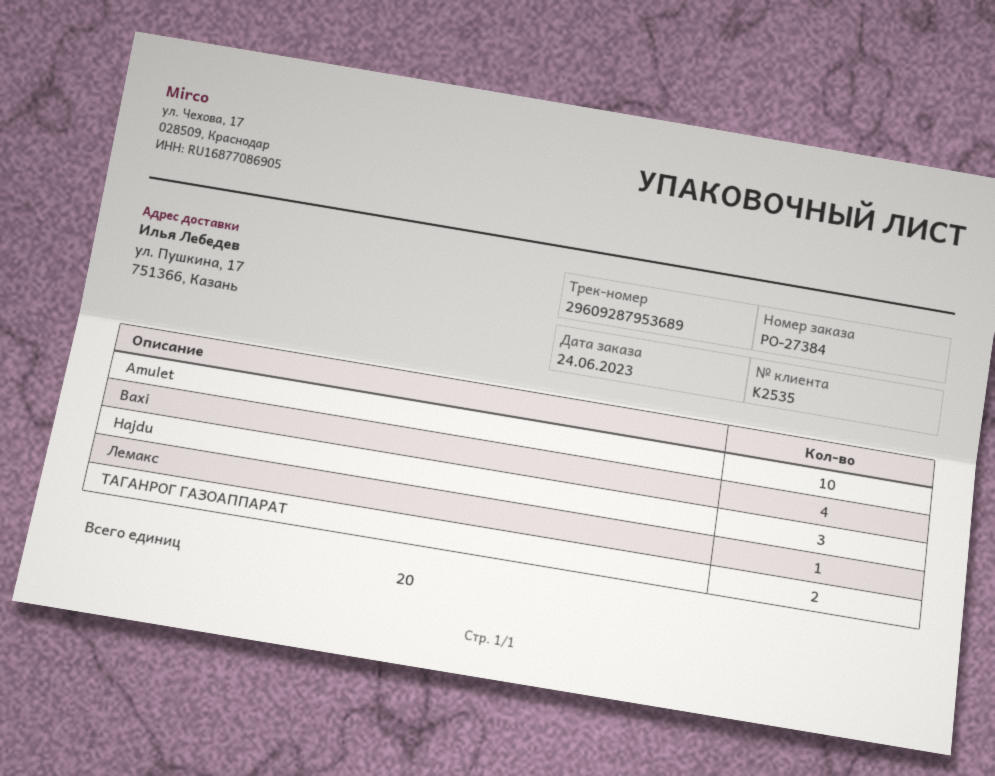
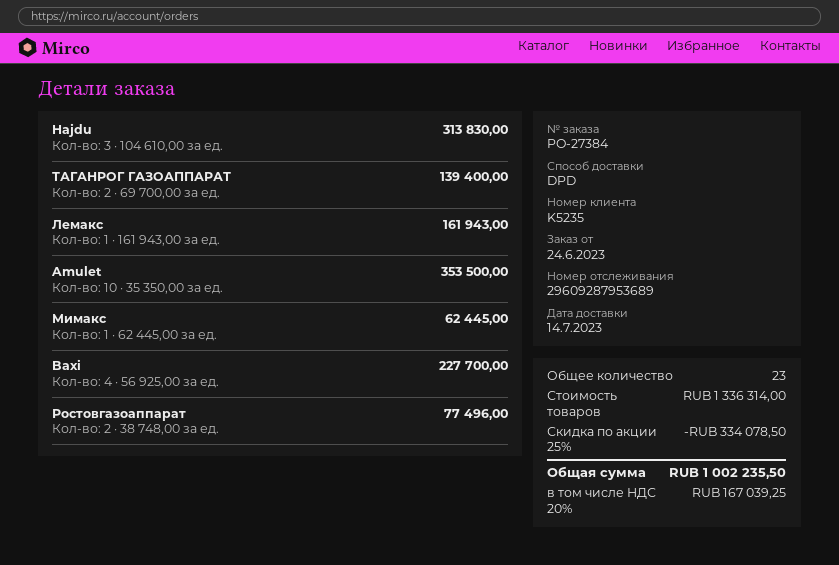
customer number: K2535 -> K5235
Мимакс: none -> 1
Ростовгазоаппарат: none -> 2
total quantity: 20 -> 23

